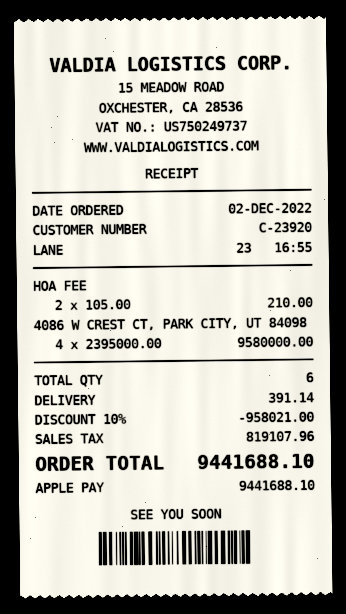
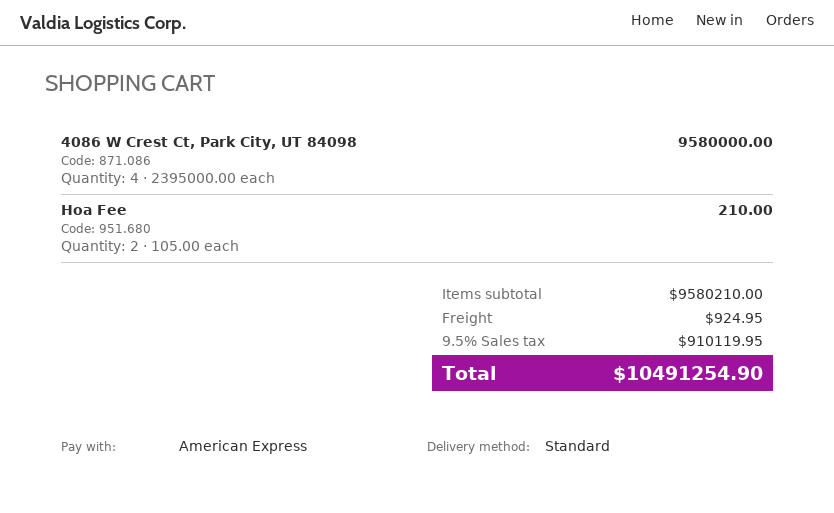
payment method: Apple Pay -> American Express
discount: 10% = 958021.00 -> none
shipping: 391.14 -> 924.95
tax: 819107.96 -> 910119.95
total: 9441688.10 -> 10491254.90

